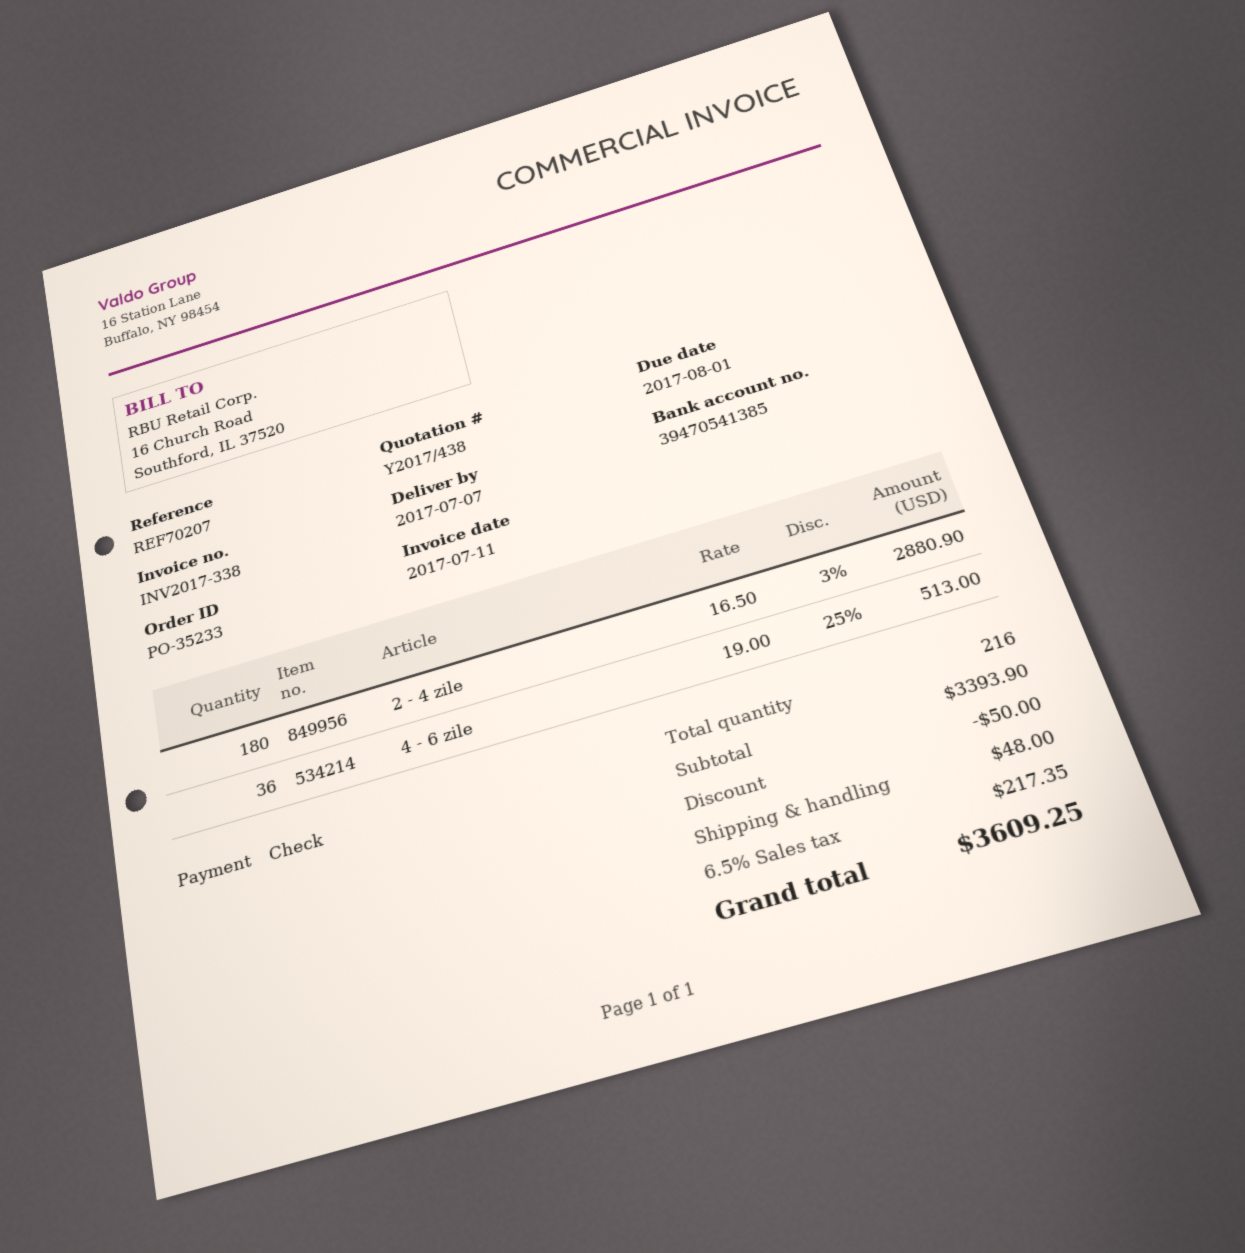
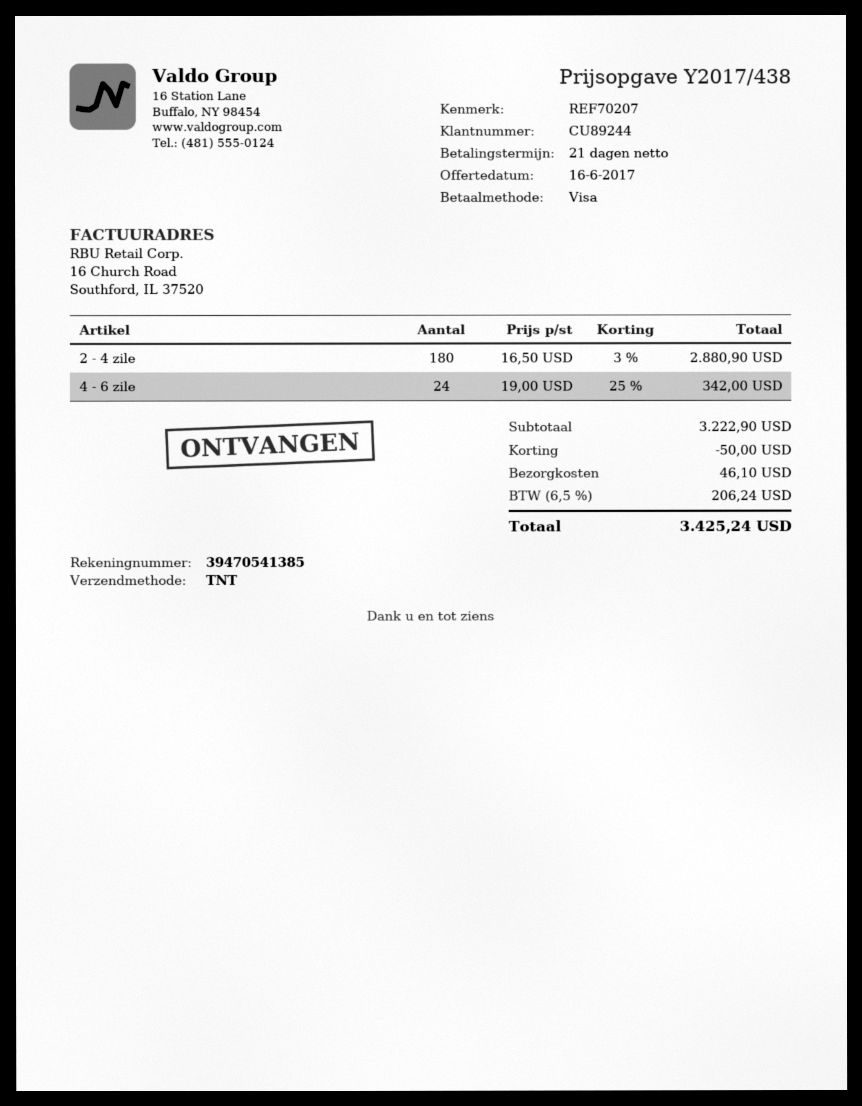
payment method: cheque -> Visa
4 - 6 zile: 36 x 19.00 - 25% = 513.00 -> 24 x 19.00 - 25% = 342.00
subtotal: 3393.90 -> 3222.90
shipping: 48.00 -> 46.10
tax: 6.5% = 217.35 -> 6.5% = 206.24
total: 3609.25 -> 3425.24

